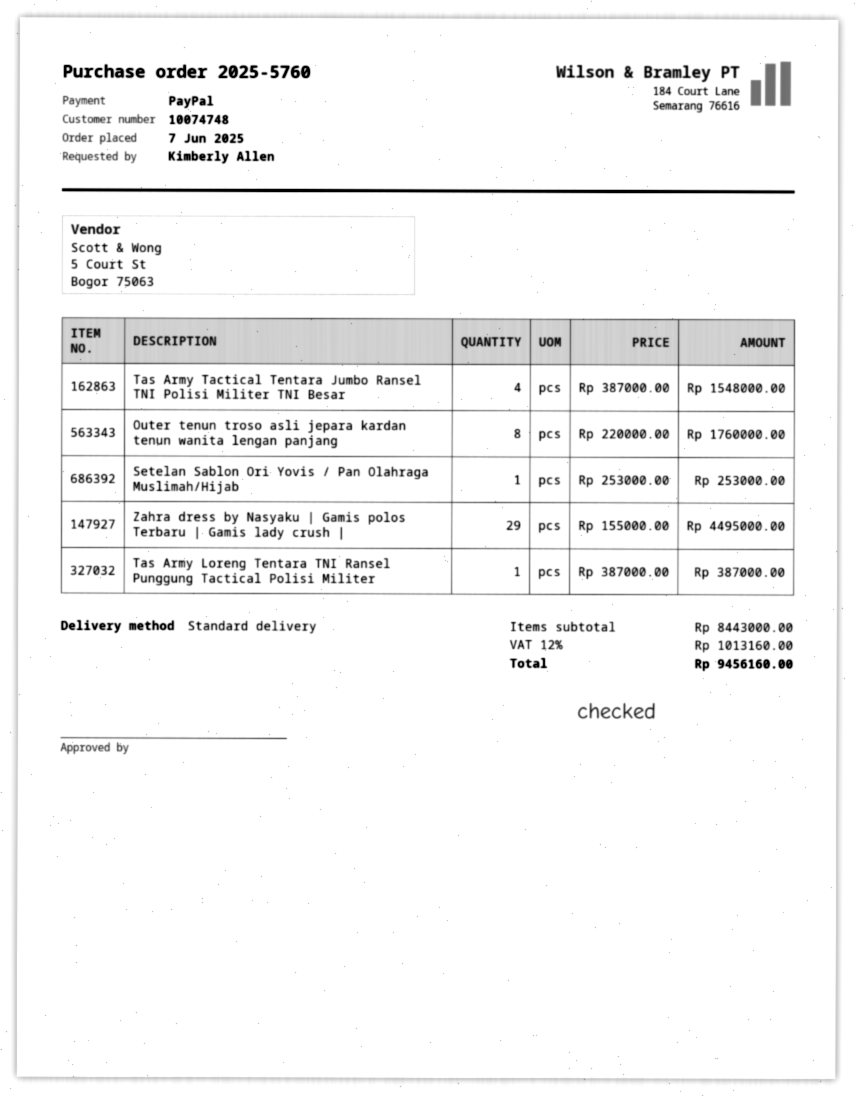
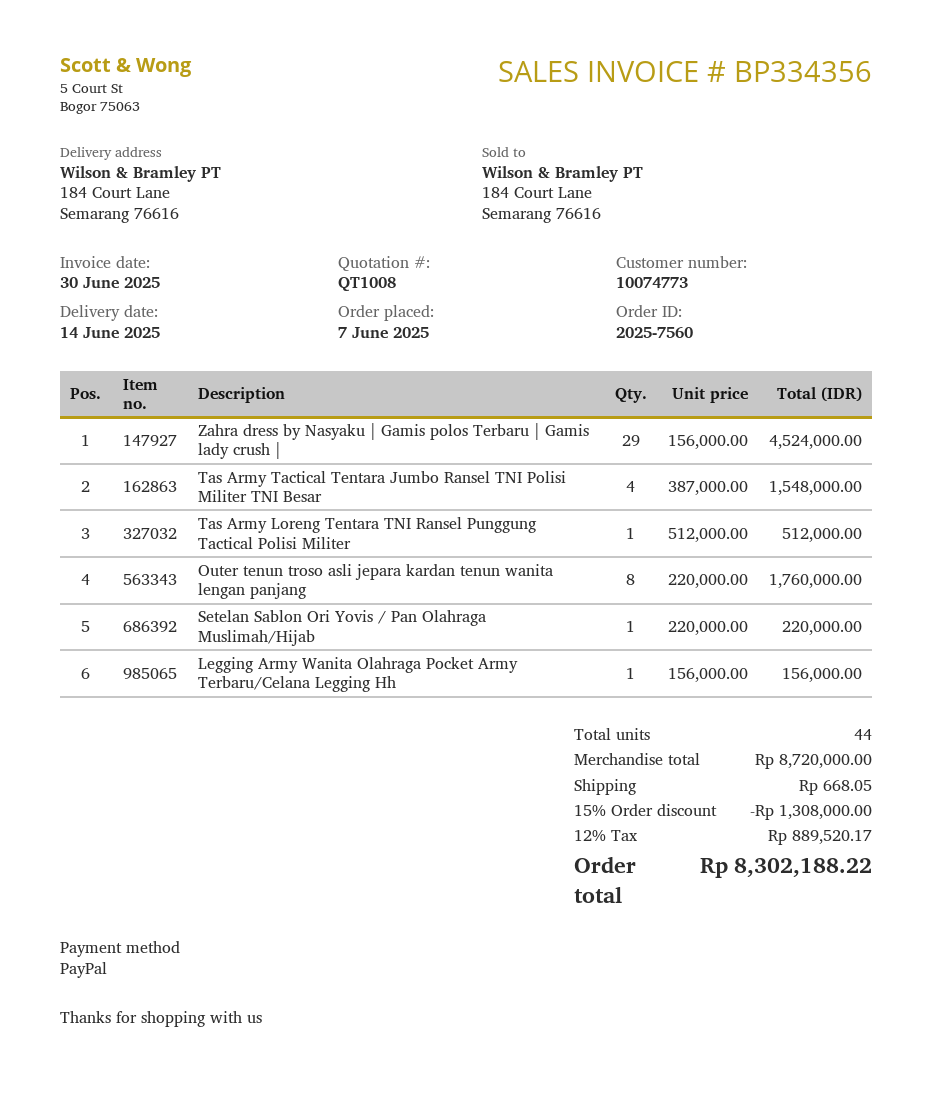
order number: 2025-5760 -> 2025-7560
customer number: 10074748 -> 10074773
Setelan Sablon Ori Yovis / Pan Olahraga Muslimah/Hijab: 1 x 253000.00 = 253000.00 -> 1 x 220000.00 = 220000.00
Zahra dress by Nasyaku | Gamis polos Terbaru | Gamis lady crush |: 29 x 155000.00 = 4495000.00 -> 29 x 156000.00 = 4524000.00
Tas Army Loreng Tentara TNI Ransel Punggung Tactical Polisi Militer: 1 x 387000.00 = 387000.00 -> 1 x 512000.00 = 512000.00
Legging Army Wanita Olahraga Pocket Army Terbaru/Celana Legging Hh: none -> 1 x 156000.00 = 156000.00
subtotal: 8443000.00 -> 8720000.00
discount: none -> 15% = 1308000.00
shipping: none -> 668.05
tax: 12% = 1013160.00 -> 12% = 889520.17
total: 9456160.00 -> 8302188.22

